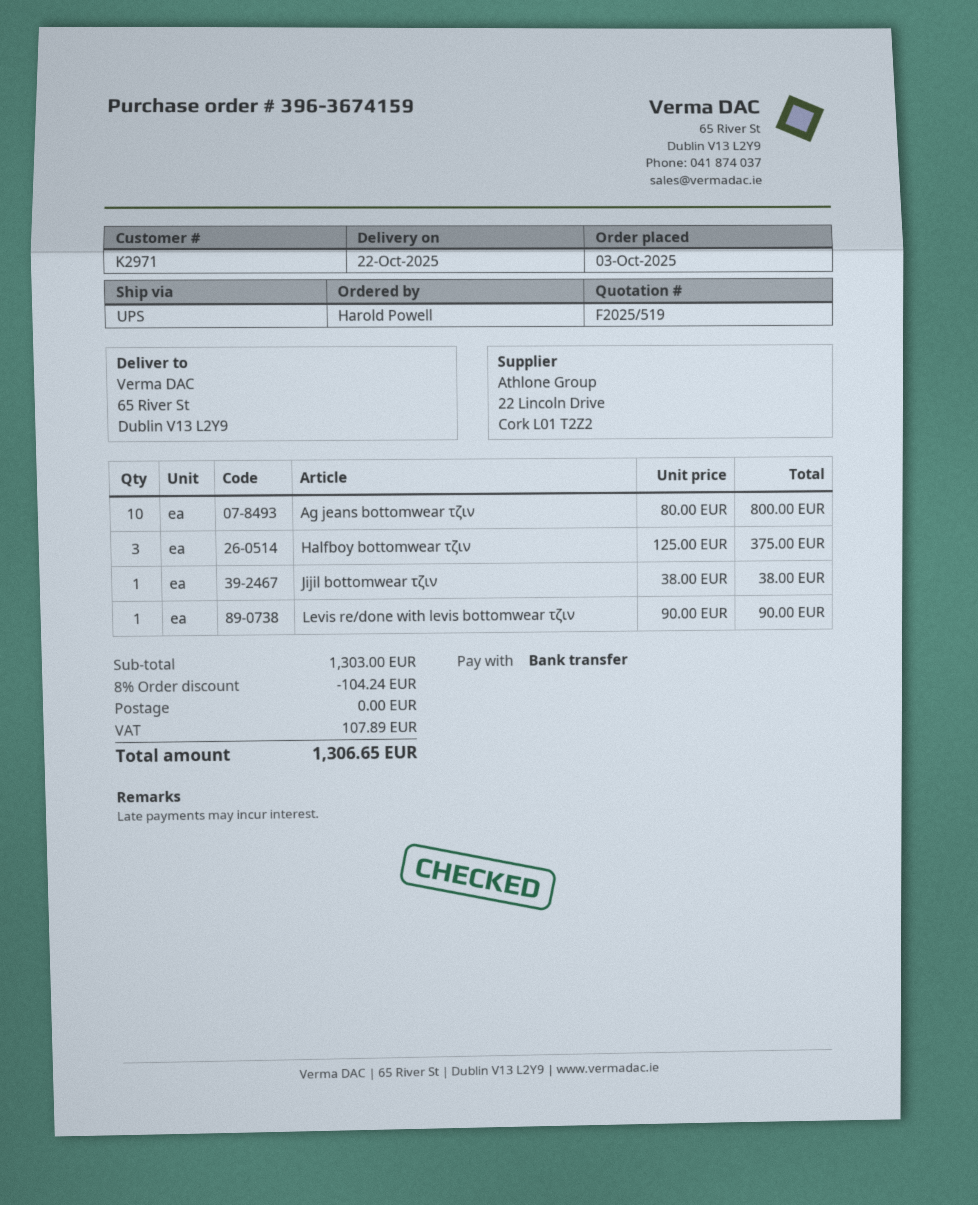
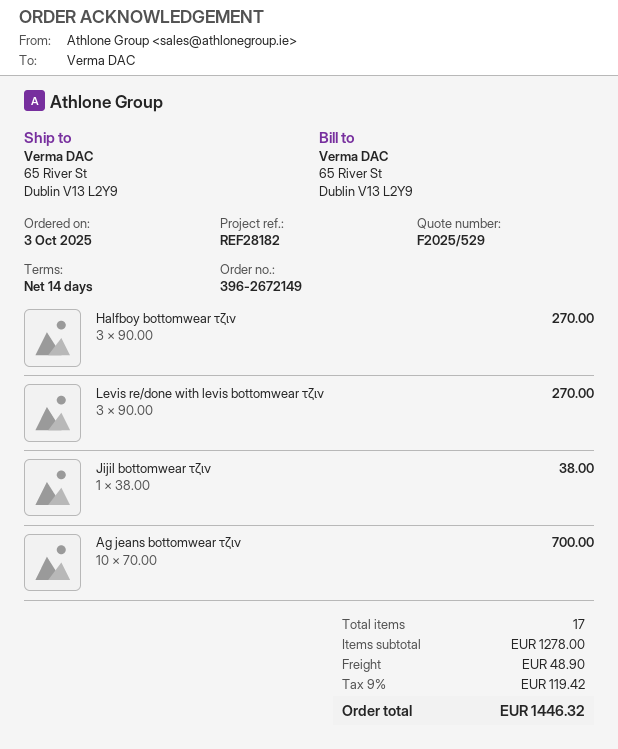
quote number: F2025/519 -> F2025/529
order number: 396-3674159 -> 396-2672149
Ag jeans bottomwear τζιν: 10 x 80.00 = 800.00 -> 10 x 70.00 = 700.00
Halfboy bottomwear τζιν: 3 x 125.00 = 375.00 -> 3 x 90.00 = 270.00
Levis re/done with levis bottomwear τζιν: 1 x 90.00 = 90.00 -> 3 x 90.00 = 270.00
subtotal: 1303.00 -> 1278.00
discount: 8% = 104.24 -> none
shipping: 0.00 -> 48.90
tax: 107.89 -> 119.42
total: 1306.65 -> 1446.32

